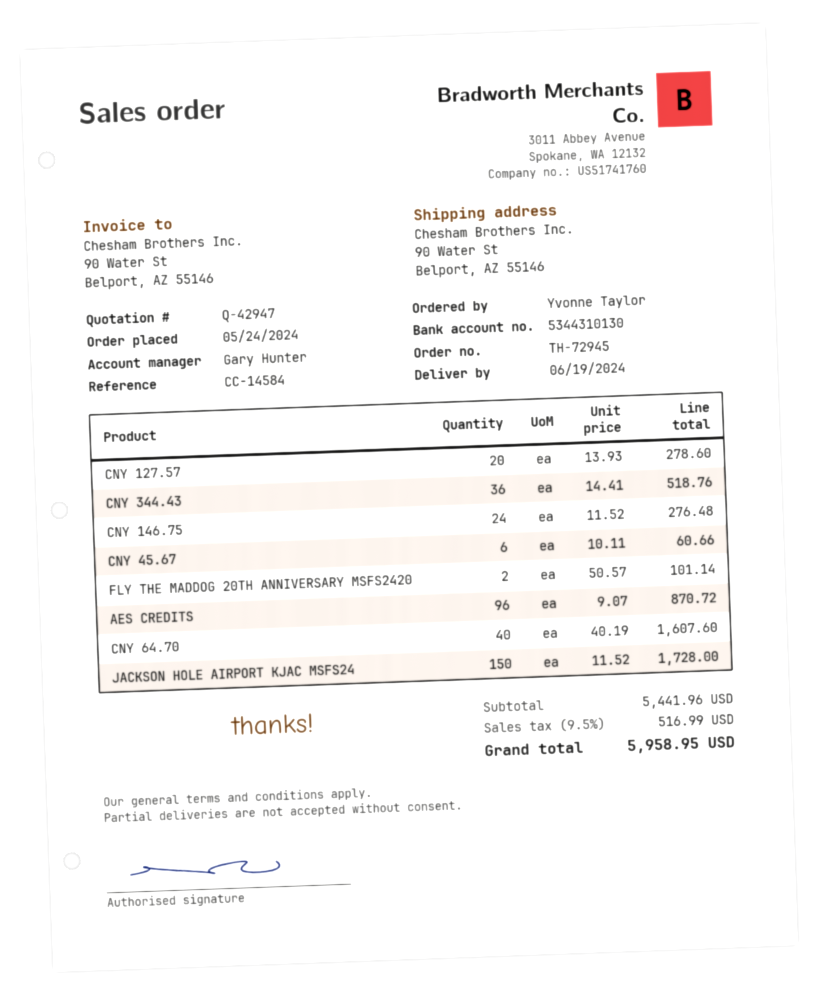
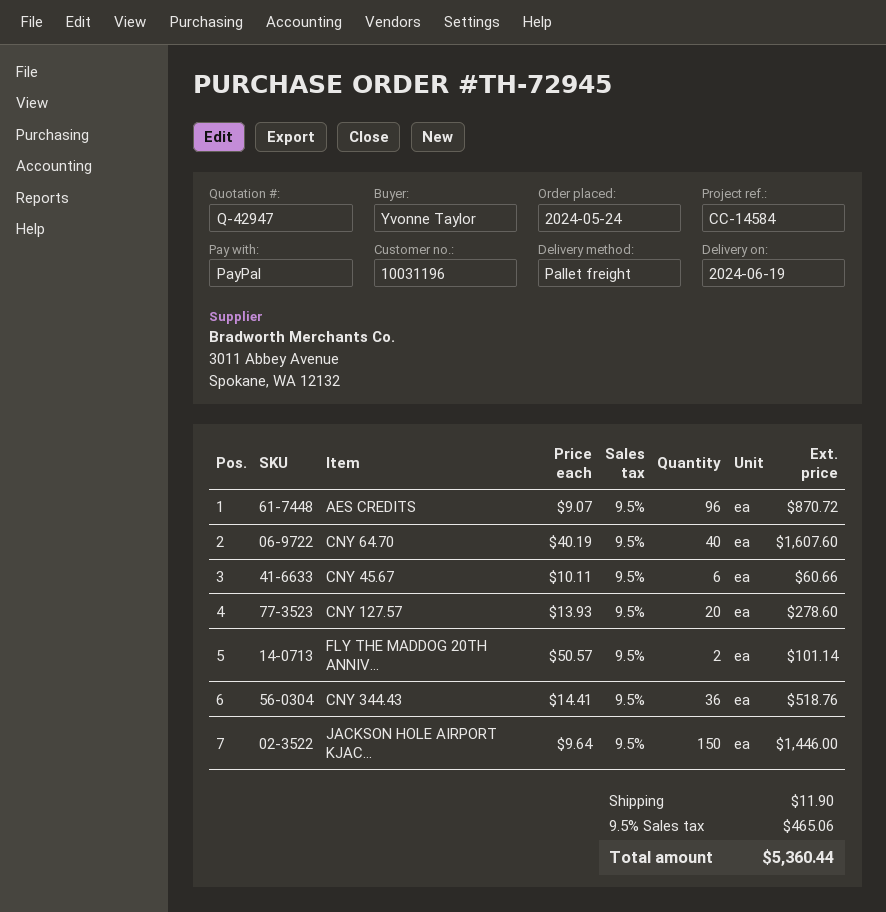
CNY 146.75: 24 x 11.52 = 276.48 -> none
JACKSON HOLE AIRPORT KJAC MSFS24: 150 x 11.52 = 1728.00 -> 150 x 9.64 = 1446.00
shipping: none -> 11.90
tax: 9.5% = 516.99 -> 9.5% = 465.06
total: 5958.95 -> 5360.44

